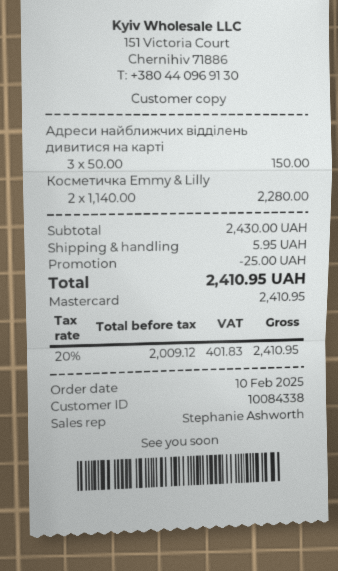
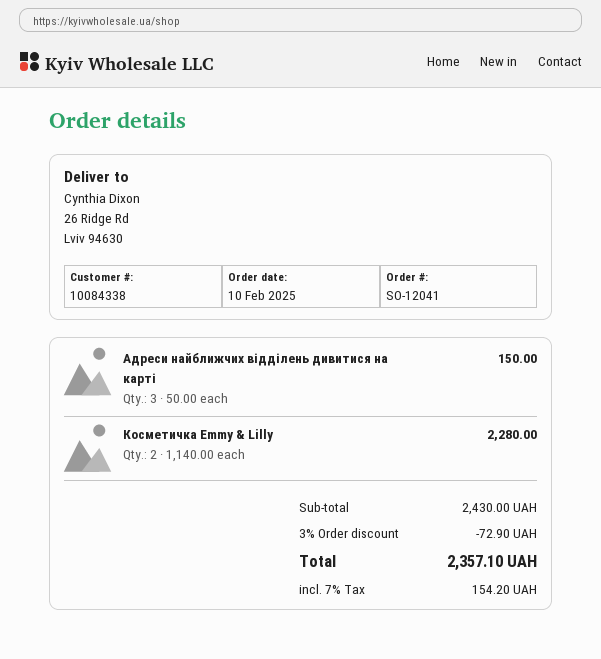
discount: 25.00 -> 72.90
shipping: 5.95 -> none
tax: 20% = 401.83 -> 7% = 154.20
total: 2410.95 -> 2357.10

